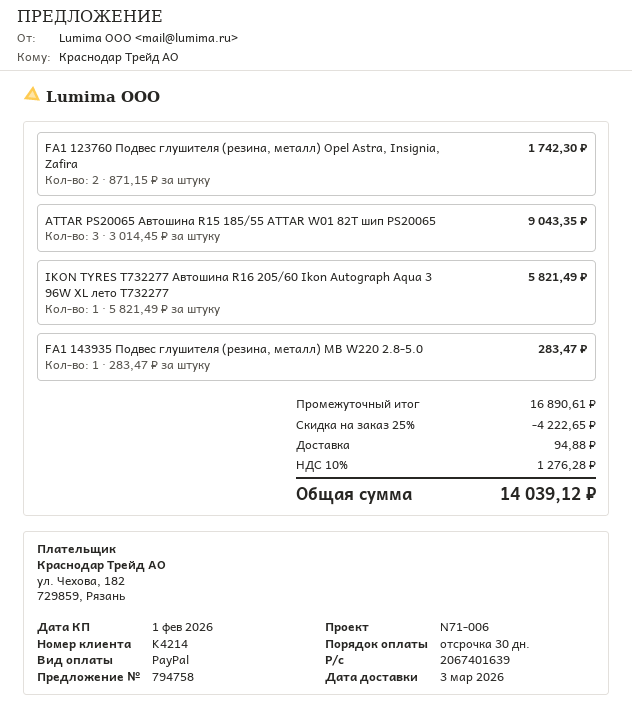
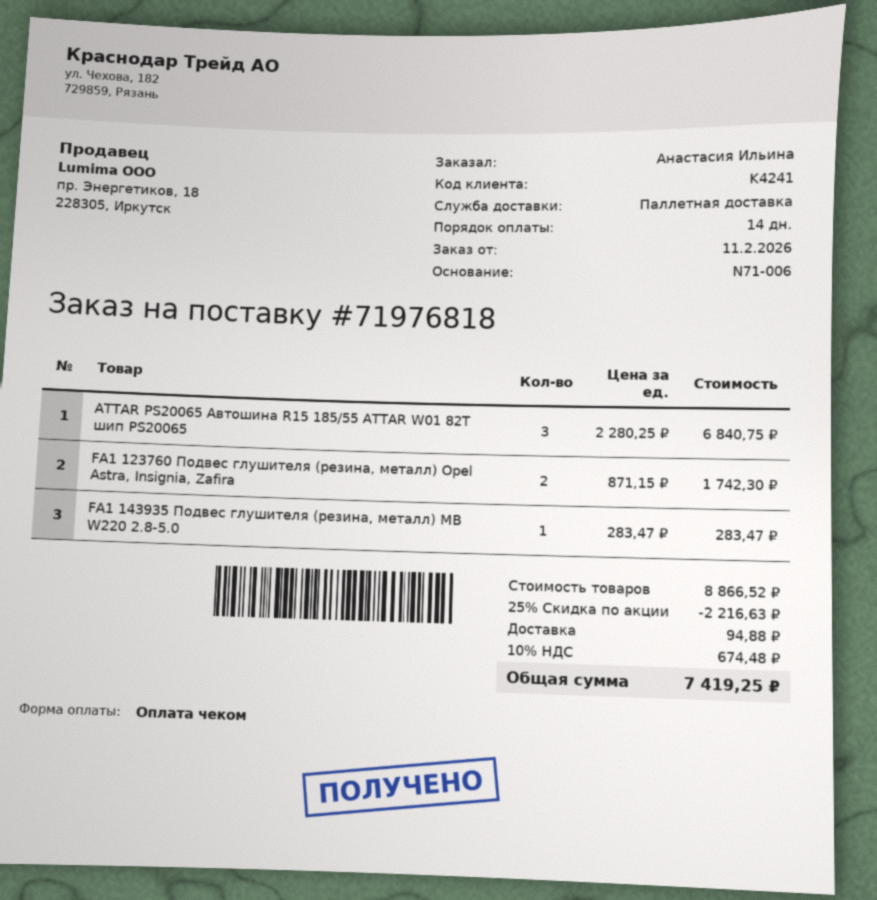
payment terms: 30 days -> 14 days
customer number: K4214 -> K4241
payment method: PayPal -> cheque
ATTAR PS20065 Автошина R15 185/55 ATTAR W01 82T шип PS20065: 3 x 3014.45 = 9043.35 -> 3 x 2280.25 = 6840.75
IKON TYRES T732277 Автошина R16 205/60 Ikon Autograph Aqua 3 96W XL лето T732277: 1 x 5821.49 = 5821.49 -> none
subtotal: 16890.61 -> 8866.52
discount: 25% = 4222.65 -> 25% = 2216.63
tax: 10% = 1276.28 -> 10% = 674.48
total: 14039.12 -> 7419.25

